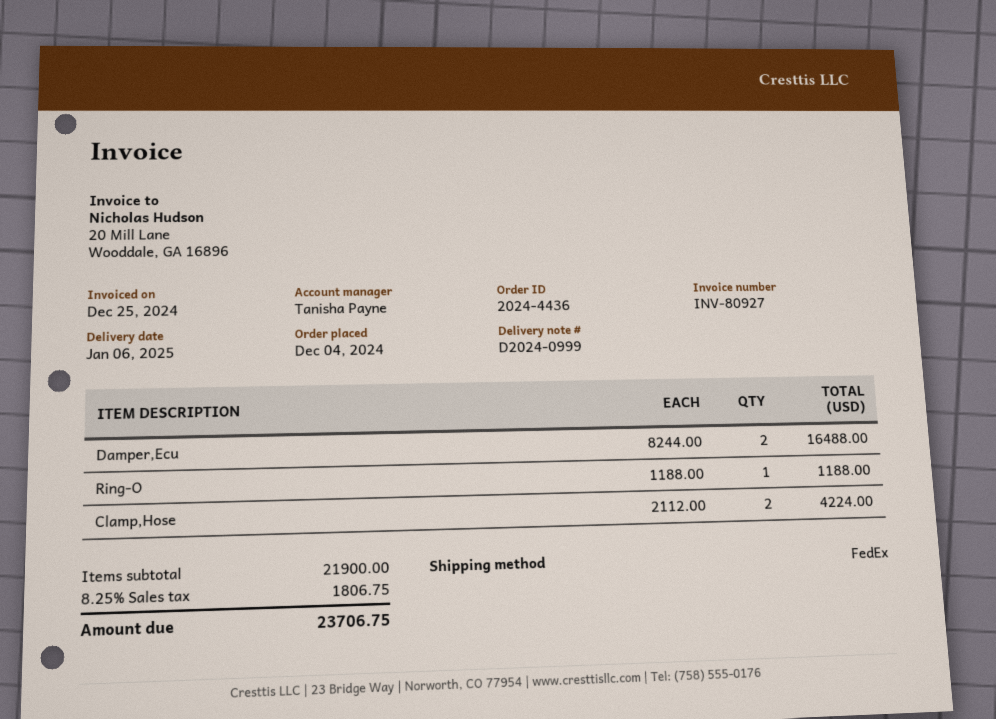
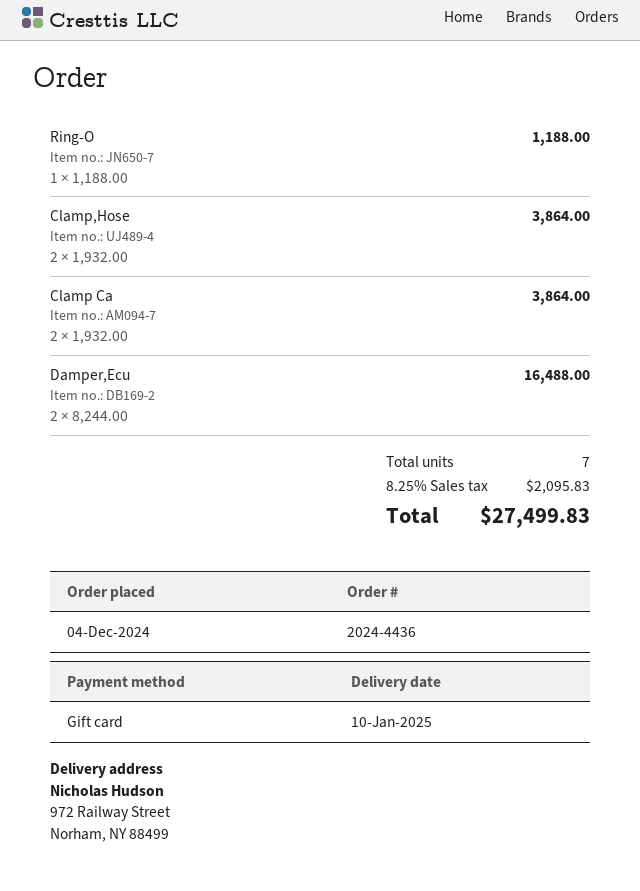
delivery date: 2025-01-06 -> 2025-01-10
Clamp,Hose: 2 x 2112.00 = 4224.00 -> 2 x 1932.00 = 3864.00
Clamp Ca: none -> 2 x 1932.00 = 3864.00
tax: 8.25% = 1806.75 -> 8.25% = 2095.83
total: 23706.75 -> 27499.83

